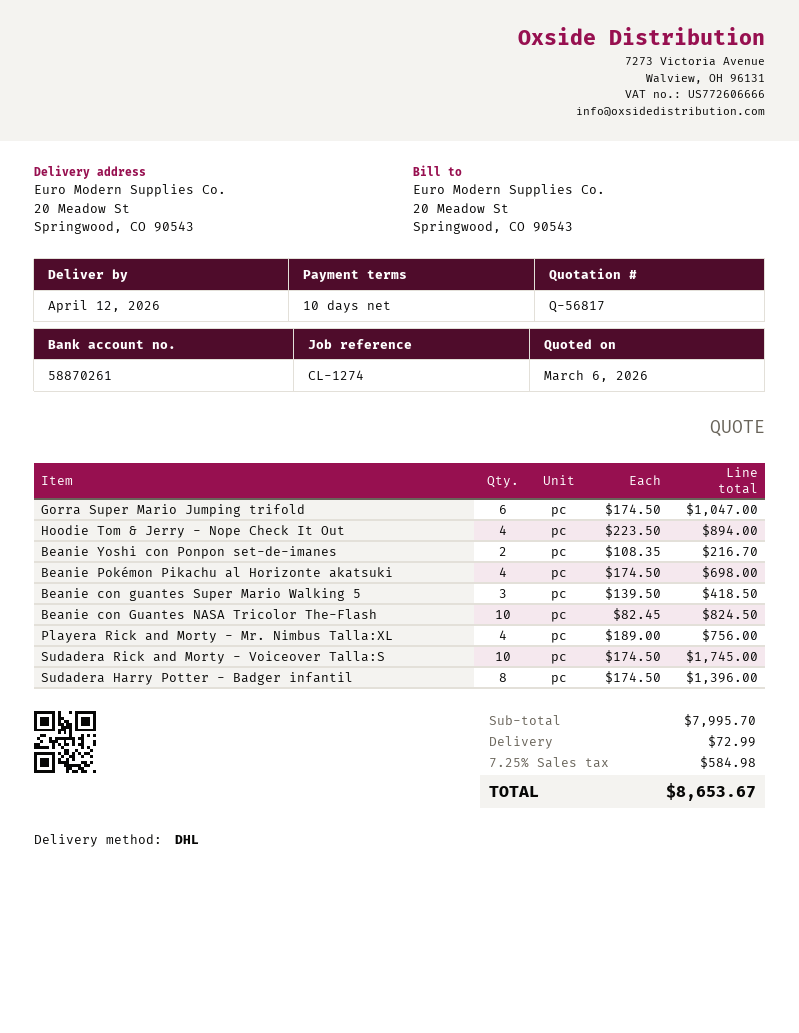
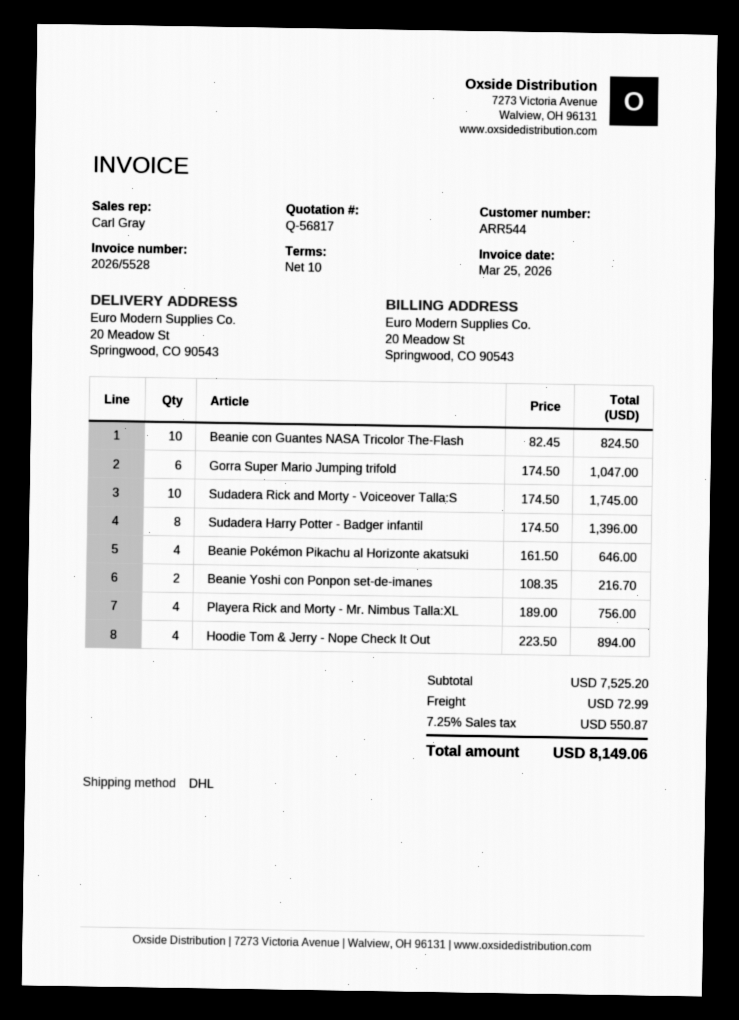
Beanie Pokémon Pikachu al Horizonte akatsuki: 4 x 174.50 = 698.00 -> 4 x 161.50 = 646.00
Beanie con guantes Super Mario Walking 5: 3 x 139.50 = 418.50 -> none
subtotal: 7995.70 -> 7525.20
tax: 7.25% = 584.98 -> 7.25% = 550.87
total: 8653.67 -> 8149.06

